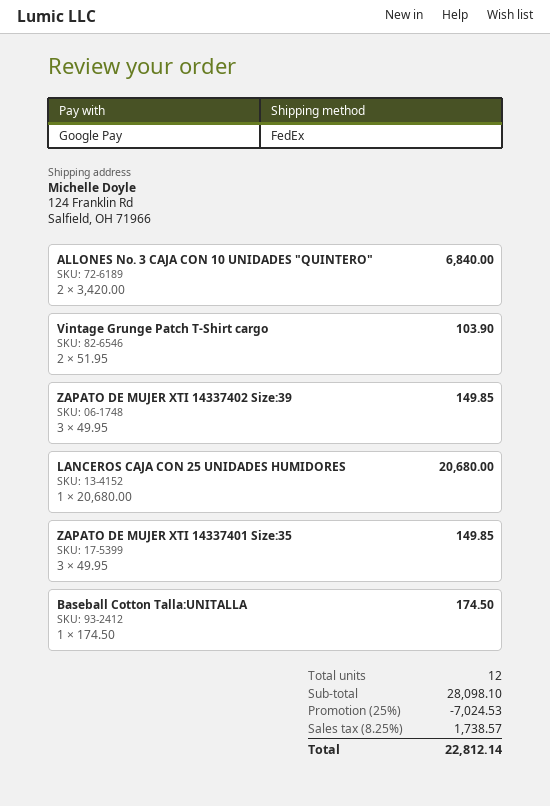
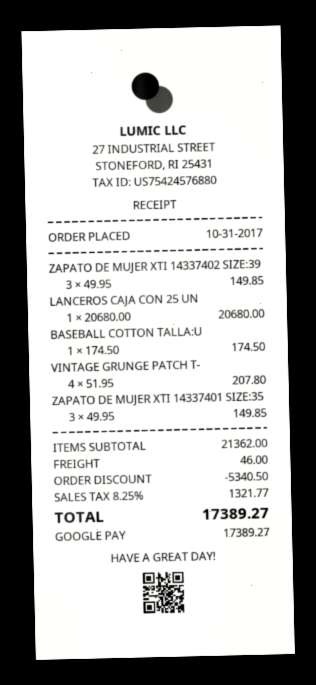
ALLONES No. 3 CAJA CON 10 UNIDADES "QUINTERO": 2 x 3420.00 = 6840.00 -> none
Vintage Grunge Patch T-Shirt cargo: 2 x 51.95 = 103.90 -> 4 x 51.95 = 207.80
subtotal: 28098.10 -> 21362.00
discount: 7024.53 -> 5340.50
shipping: none -> 46.00
tax: 8.25% = 1738.57 -> 8.25% = 1321.77
total: 22812.14 -> 17389.27

